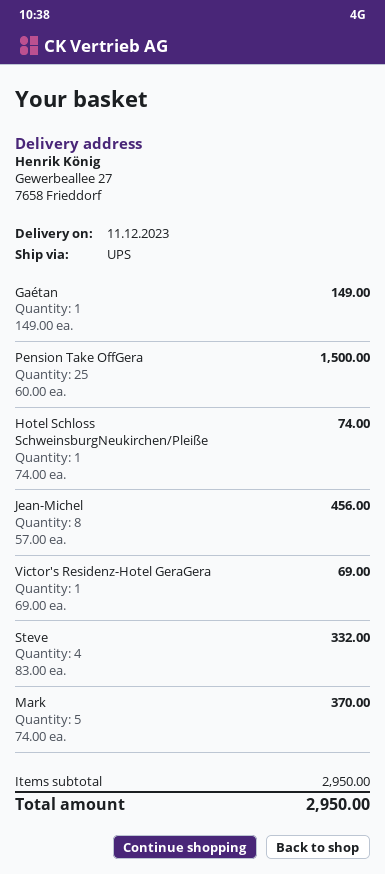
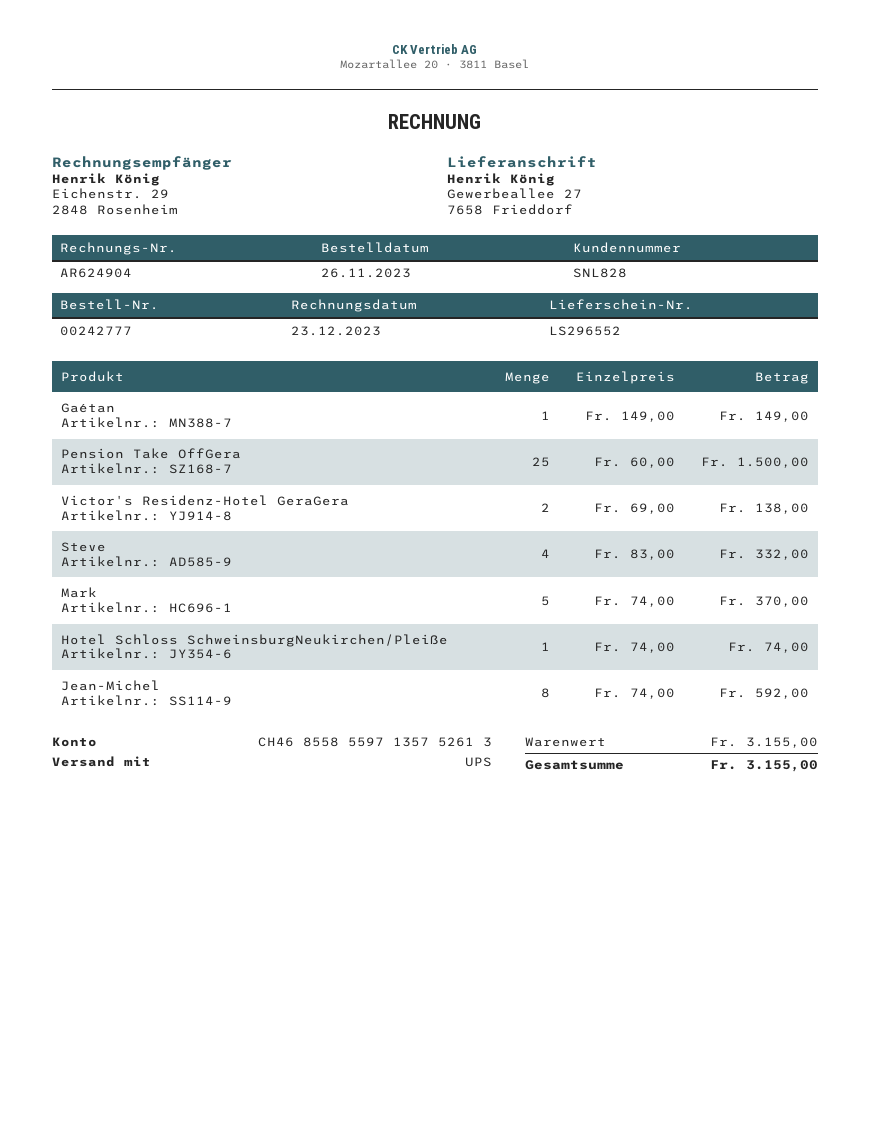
Jean-Michel: 8 x 57.00 = 456.00 -> 8 x 74.00 = 592.00
Victor's Residenz-Hotel GeraGera: 1 x 69.00 = 69.00 -> 2 x 69.00 = 138.00
subtotal: 2950.00 -> 3155.00
total: 2950.00 -> 3155.00

